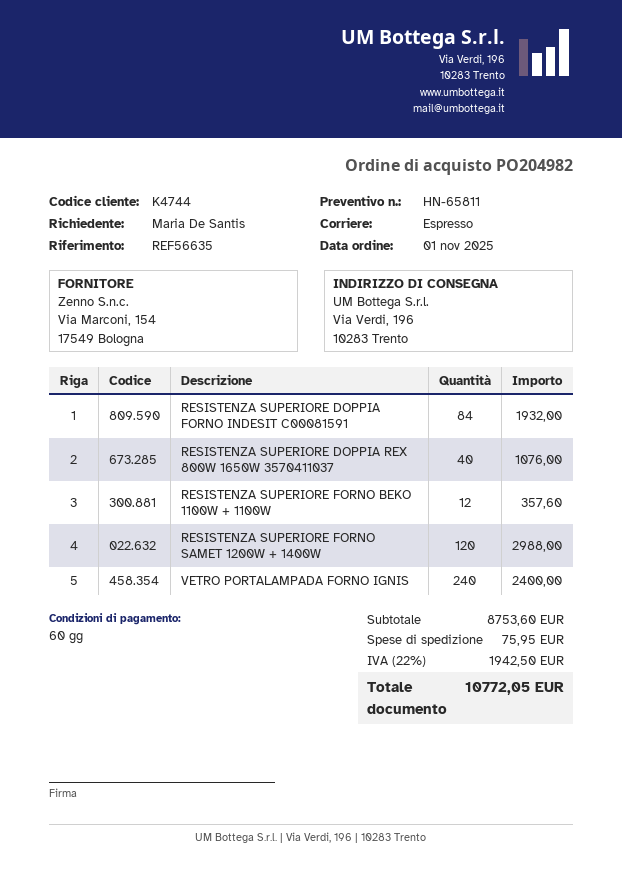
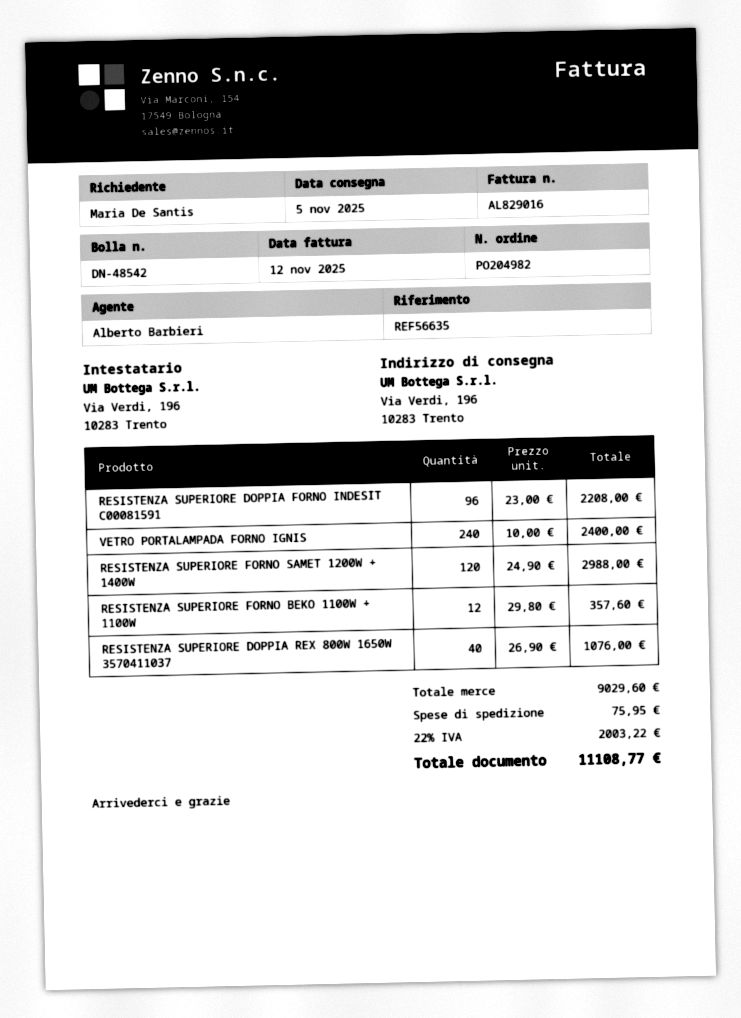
RESISTENZA SUPERIORE DOPPIA FORNO INDESIT C00081591: 84 for 1932.00 -> 96 for 2208.00
subtotal: 8753.60 -> 9029.60
tax: 22% = 1942.50 -> 22% = 2003.22
total: 10772.05 -> 11108.77

